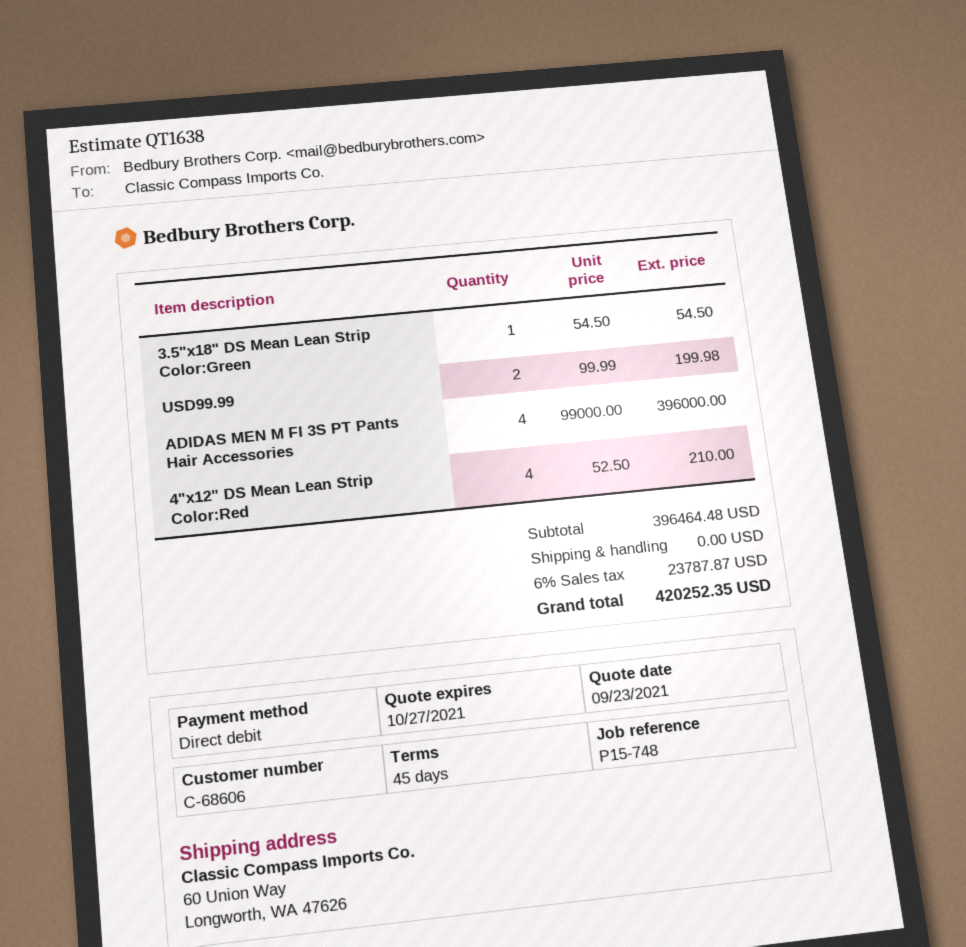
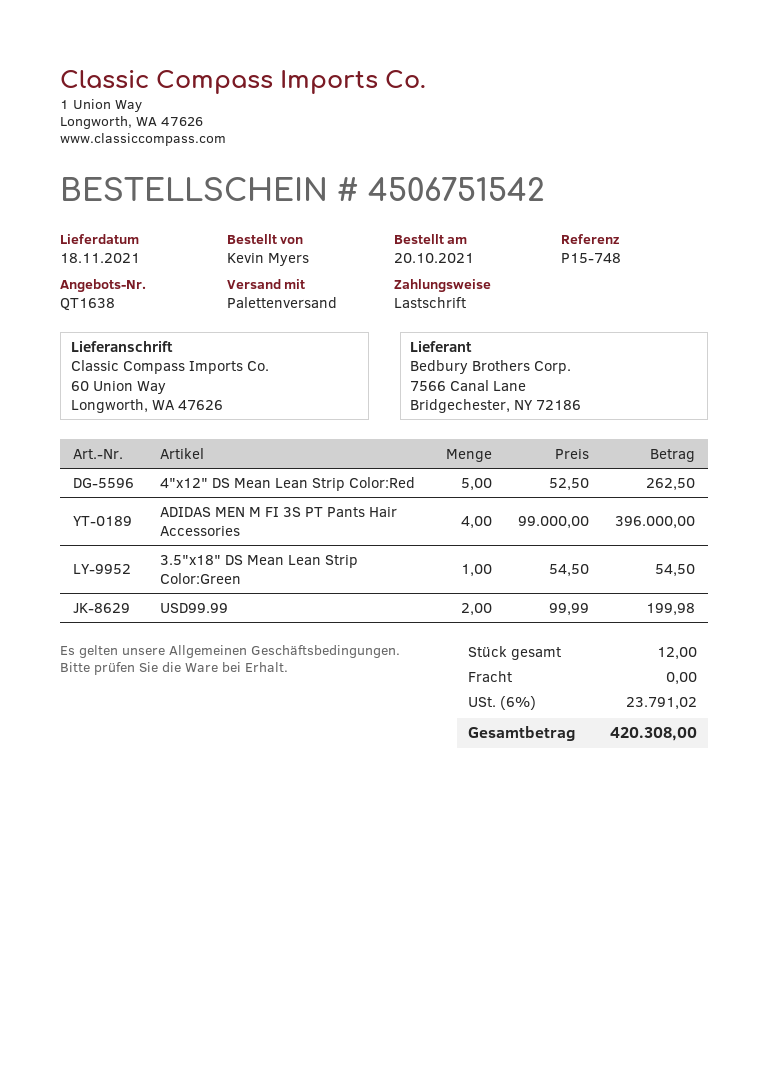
4"x12" DS Mean Lean Strip Color:Red: 4 x 52.50 = 210.00 -> 5 x 52.50 = 262.50
tax: 6% = 23787.87 -> 6% = 23791.02
total: 420252.35 -> 420308.00

